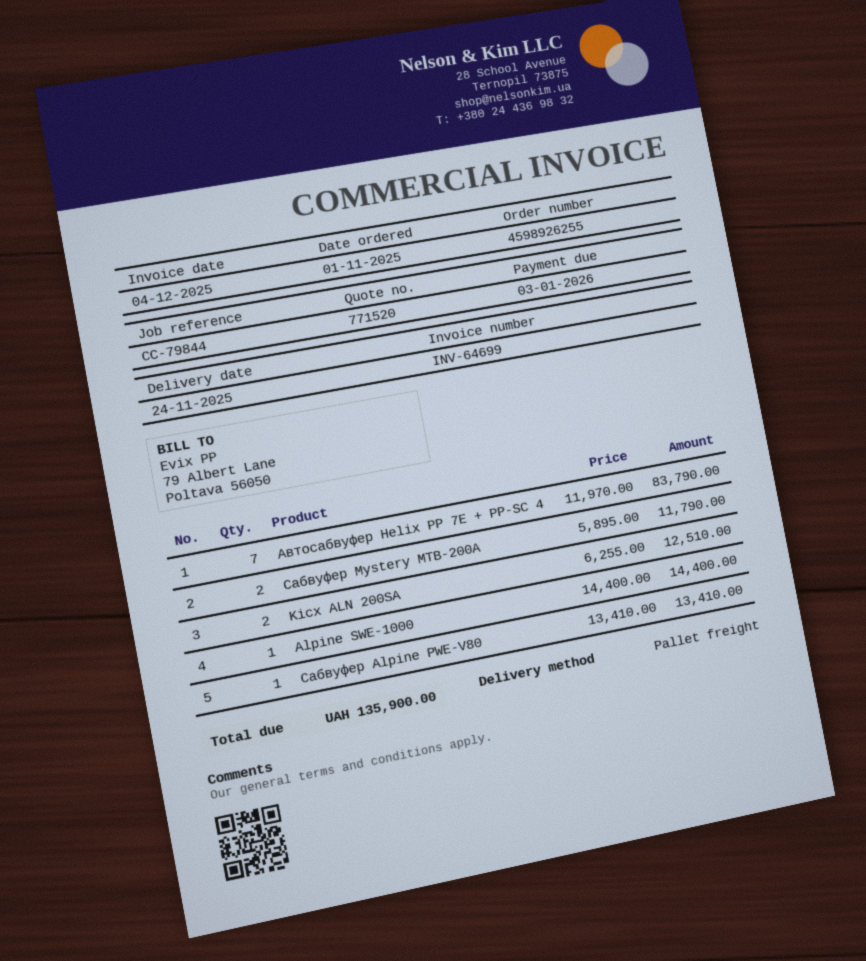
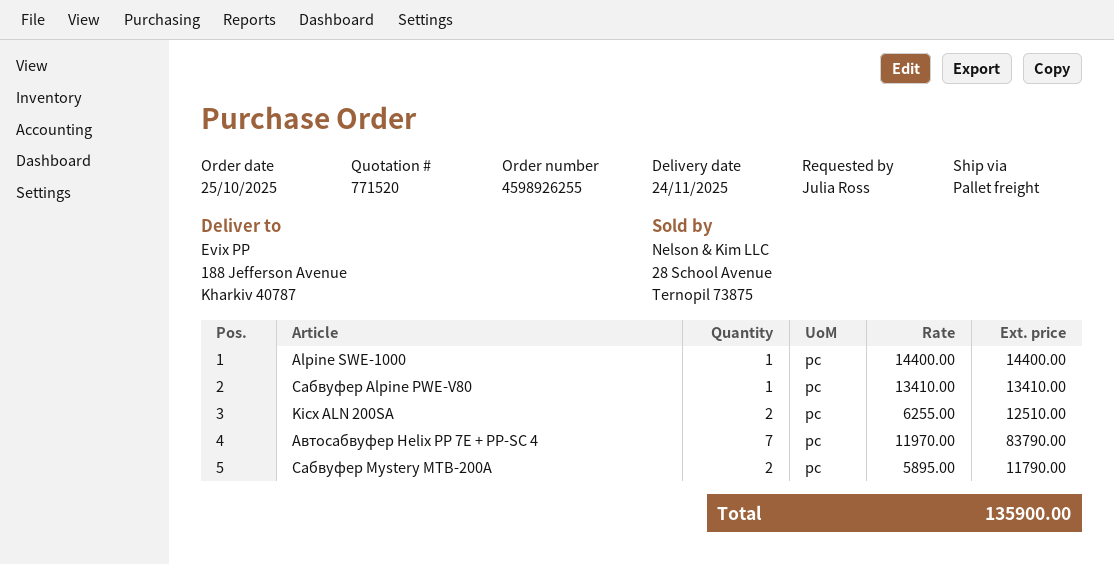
order date: 2025-11-01 -> 2025-10-25

